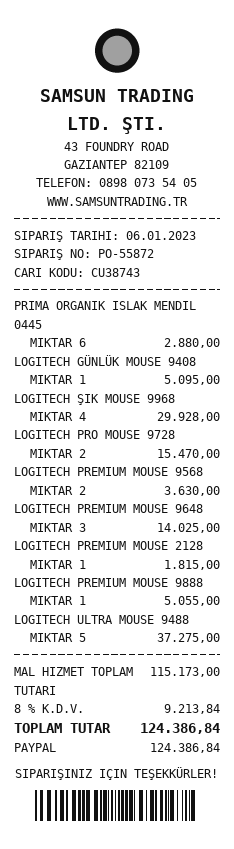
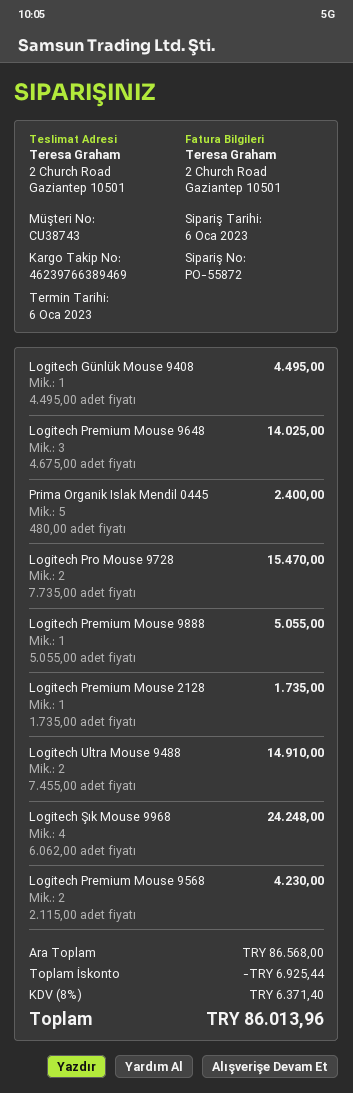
PRIMA ORGANIK ISLAK MENDIL 0445: 6 for 2880.00 -> 5 for 2400.00
LOGITECH GÜNLÜK MOUSE 9408: 1 for 5095.00 -> 1 for 4495.00
LOGITECH ŞIK MOUSE 9968: 4 for 29928.00 -> 4 for 24248.00
LOGITECH PREMIUM MOUSE 9568: 2 for 3630.00 -> 2 for 4230.00
LOGITECH PREMIUM MOUSE 2128: 1 for 1815.00 -> 1 for 1735.00
LOGITECH ULTRA MOUSE 9488: 5 for 37275.00 -> 2 for 14910.00
subtotal: 115173.00 -> 86568.00
discount: none -> 6925.44
tax: 8% = 9213.84 -> 8% = 6371.40
total: 124386.84 -> 86013.96

